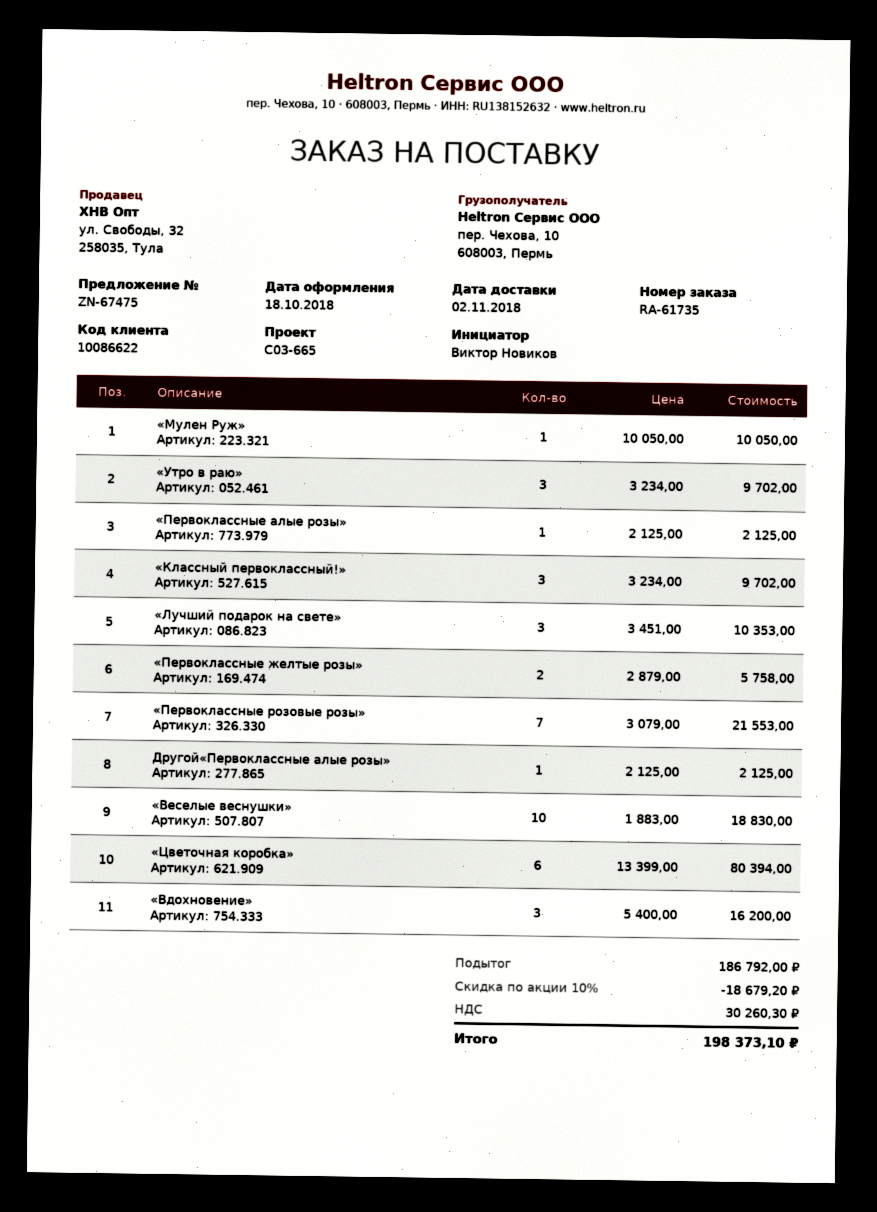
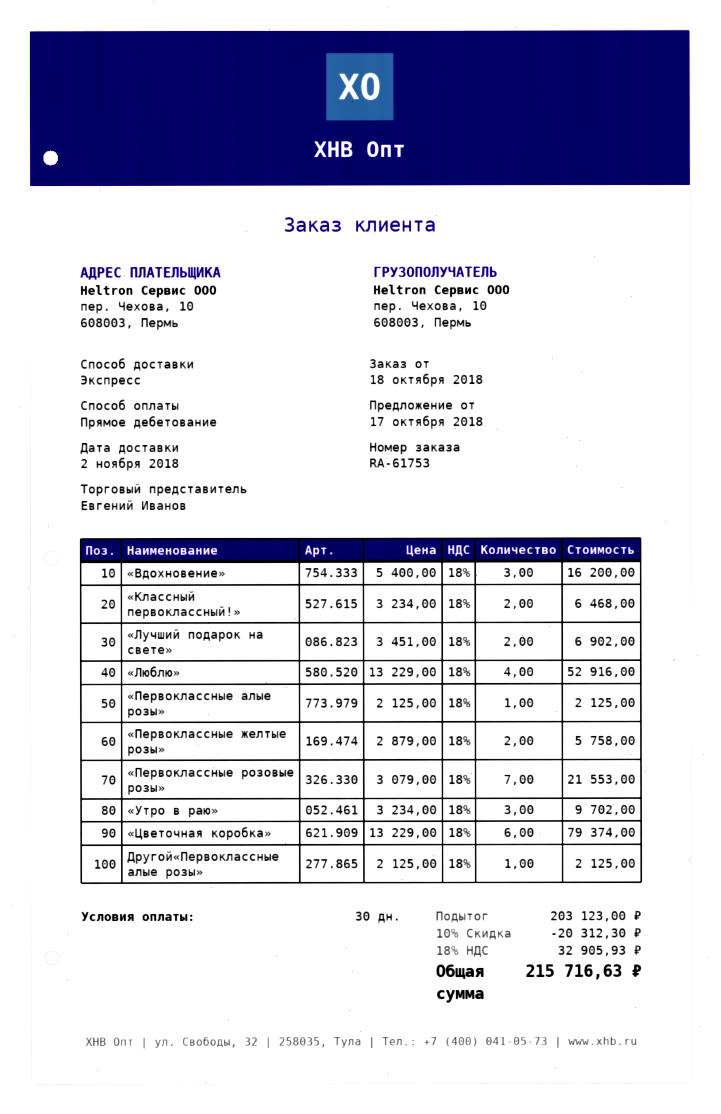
order number: RA-61735 -> RA-61753
«Мулен Руж»: 1 x 10050.00 = 10050.00 -> none
«Классный первоклассный!»: 3 x 3234.00 = 9702.00 -> 2 x 3234.00 = 6468.00
«Лучший подарок на свете»: 3 x 3451.00 = 10353.00 -> 2 x 3451.00 = 6902.00
«Веселые веснушки»: 10 x 1883.00 = 18830.00 -> none
«Цветочная коробка»: 6 x 13399.00 = 80394.00 -> 6 x 13229.00 = 79374.00
«Люблю»: none -> 4 x 13229.00 = 52916.00
subtotal: 186792.00 -> 203123.00
discount: 10% = 18679.20 -> 10% = 20312.30
tax: 30260.30 -> 32905.93
total: 198373.10 -> 215716.63

